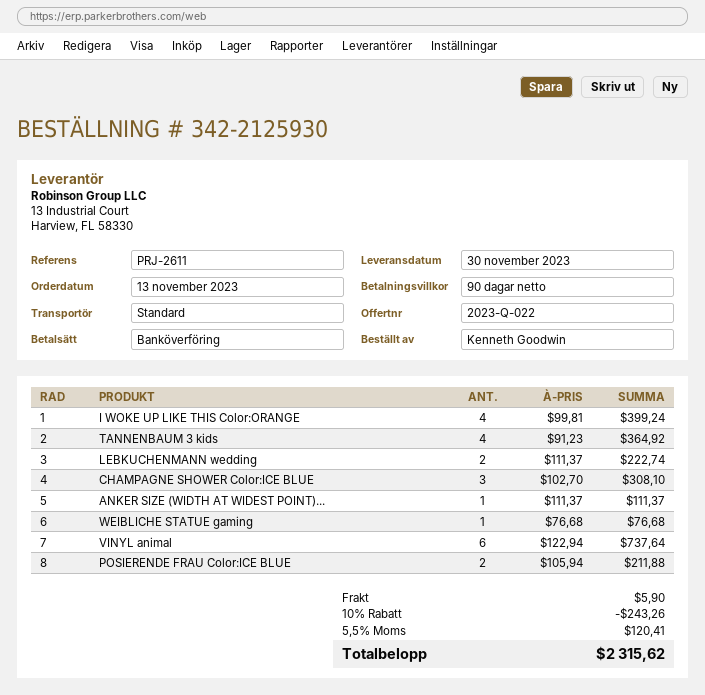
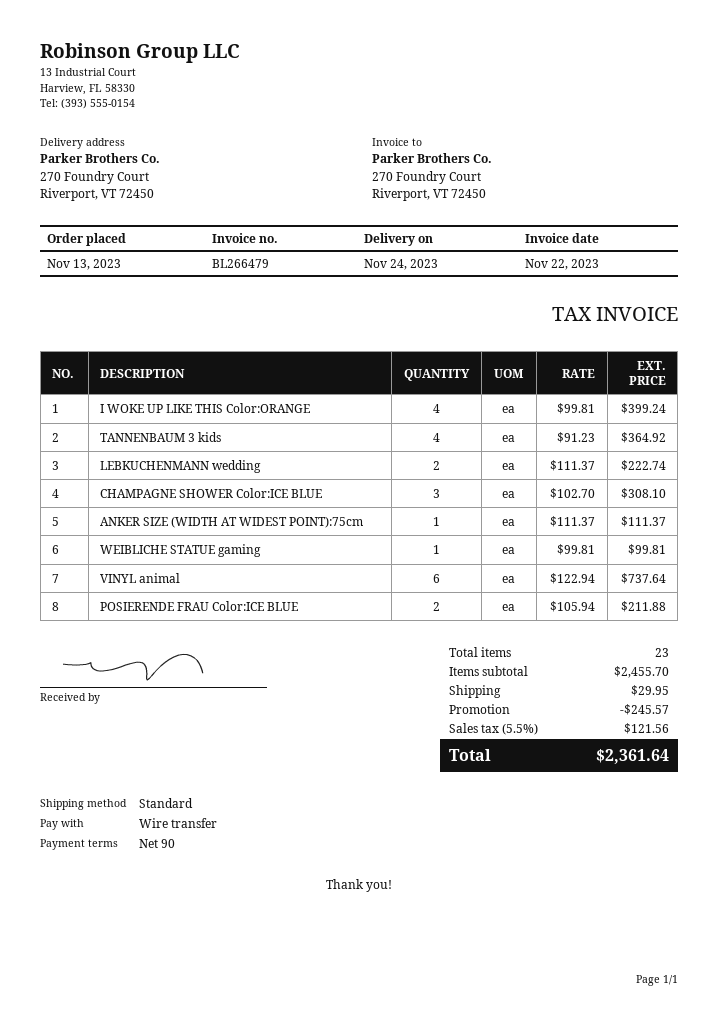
delivery date: 2023-11-30 -> 2023-11-24
WEIBLICHE STATUE gaming: 1 x 76.68 = 76.68 -> 1 x 99.81 = 99.81
discount: 243.26 -> 245.57
shipping: 5.90 -> 29.95
tax: 5.5% = 120.41 -> 5.5% = 121.56
total: 2315.62 -> 2361.64

